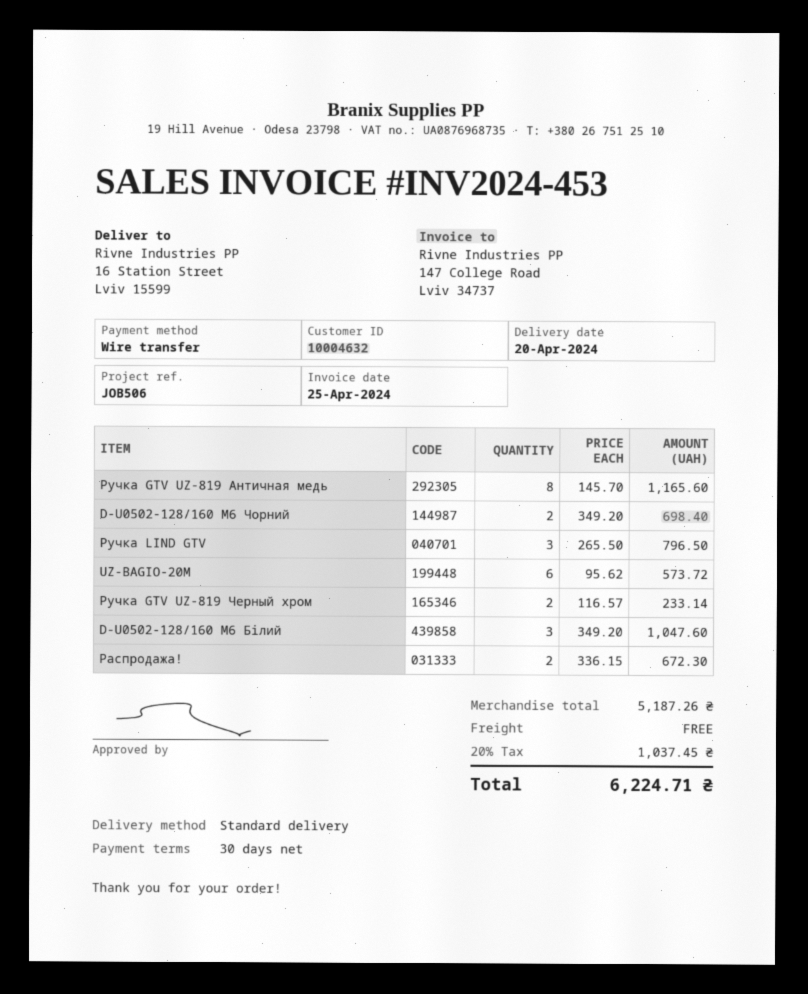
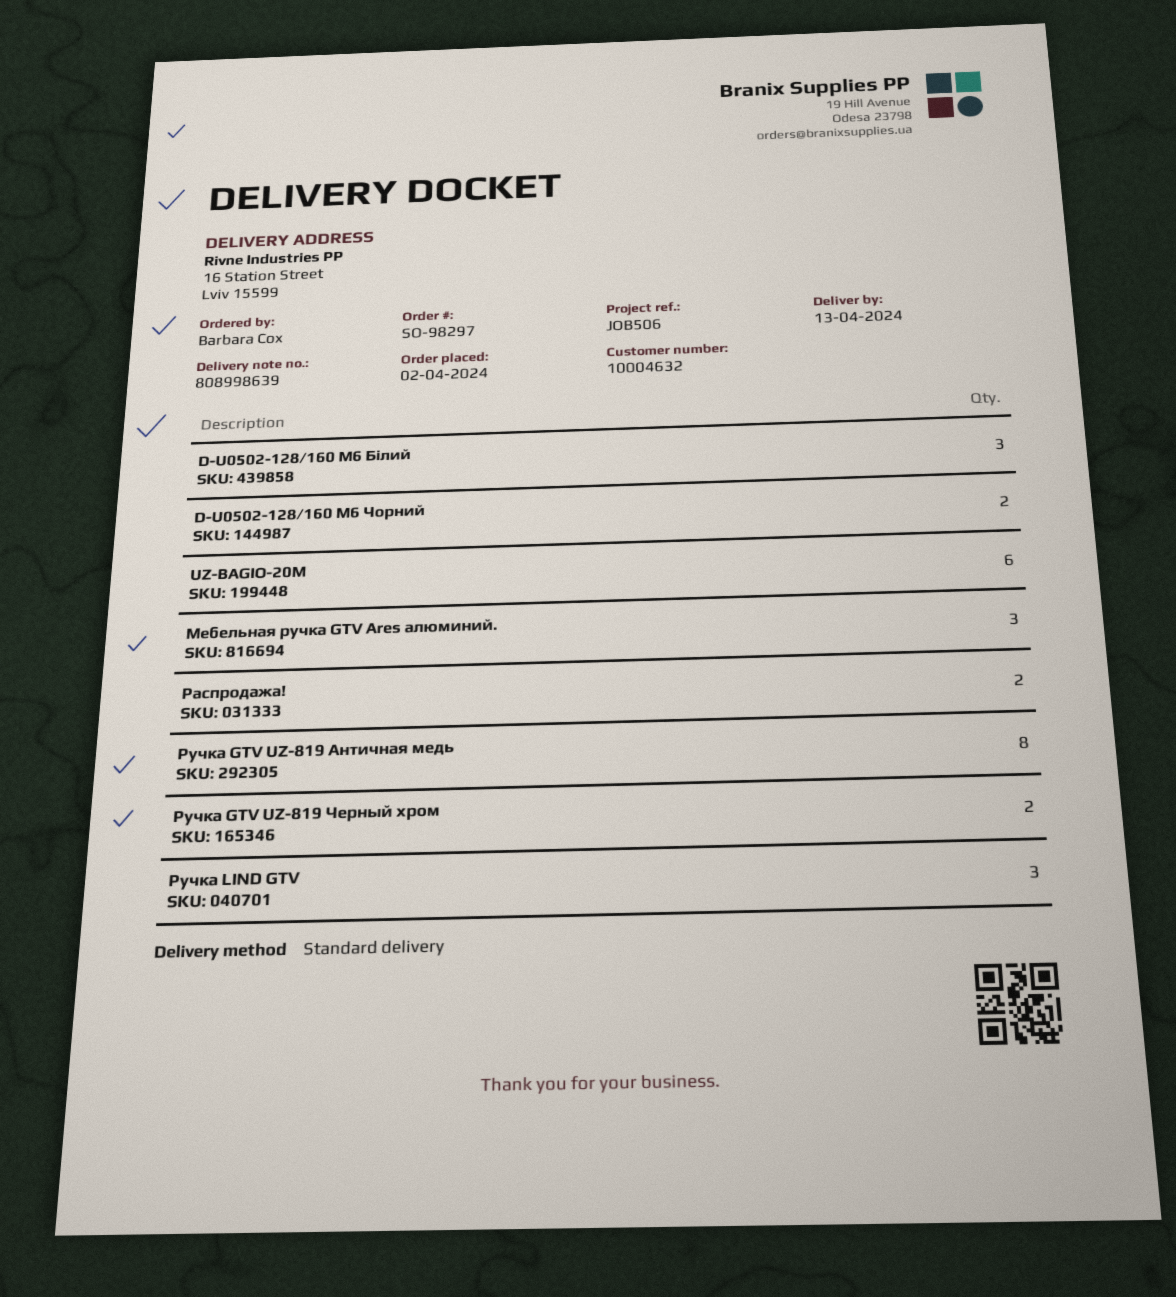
delivery date: 2024-04-20 -> 2024-04-13
Мебельная ручка GTV Ares алюминий.: none -> 3

